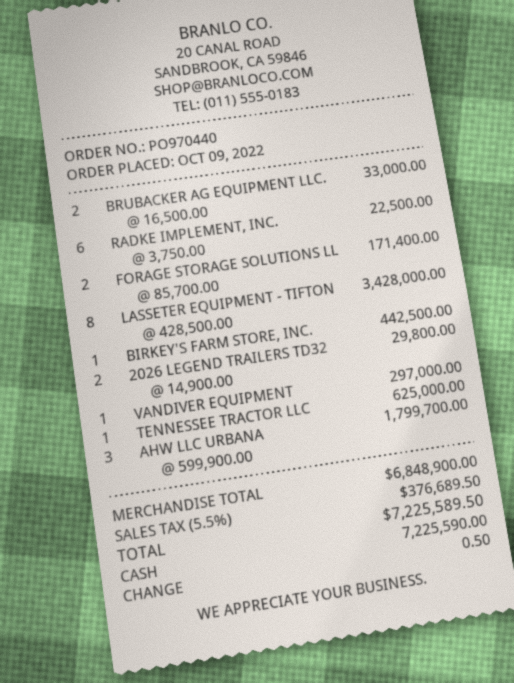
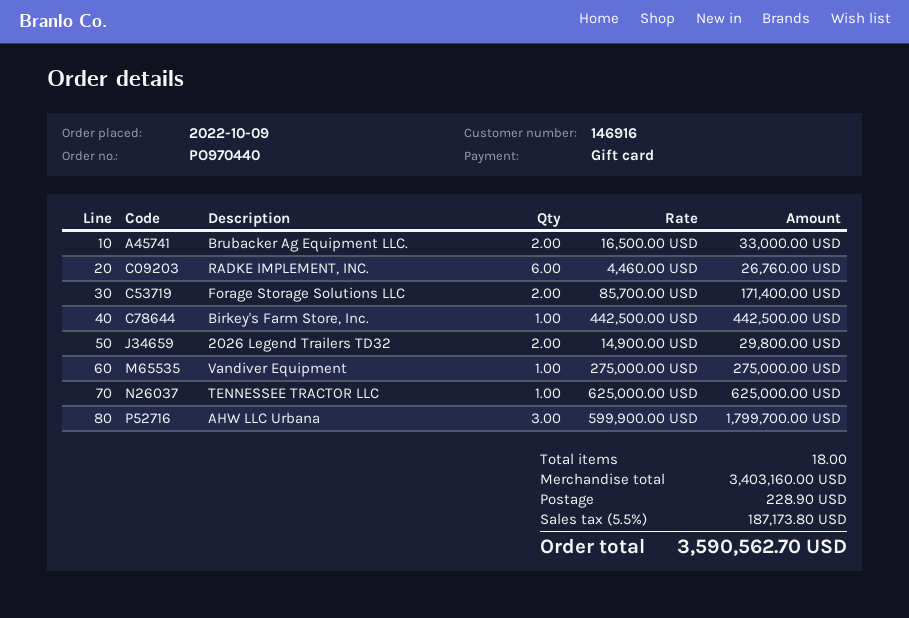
payment method: cash -> gift card
RADKE IMPLEMENT, INC.: 6 x 3750.00 = 22500.00 -> 6 x 4460.00 = 26760.00
LASSETER EQUIPMENT - TIFTON: 8 x 428500.00 = 3428000.00 -> none
VANDIVER EQUIPMENT: 1 x 297000.00 = 297000.00 -> 1 x 275000.00 = 275000.00
subtotal: 6848900.00 -> 3403160.00
shipping: none -> 228.90
tax: 5.5% = 376689.50 -> 5.5% = 187173.80
total: 7225589.50 -> 3590562.70

